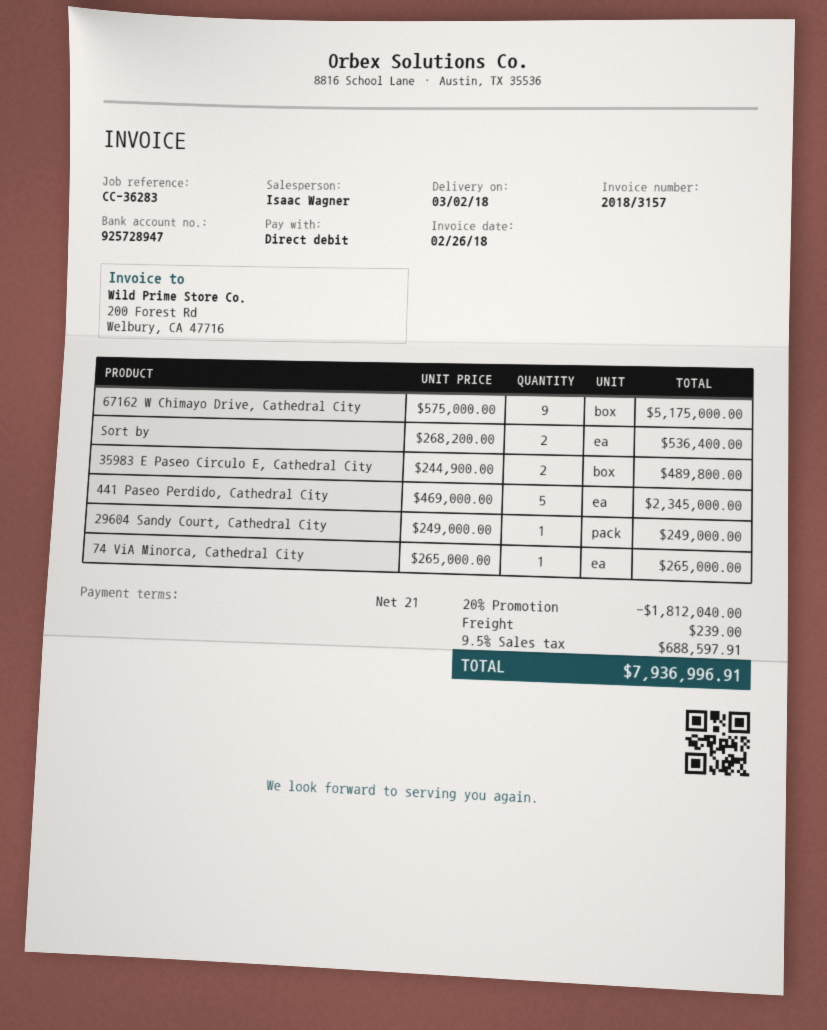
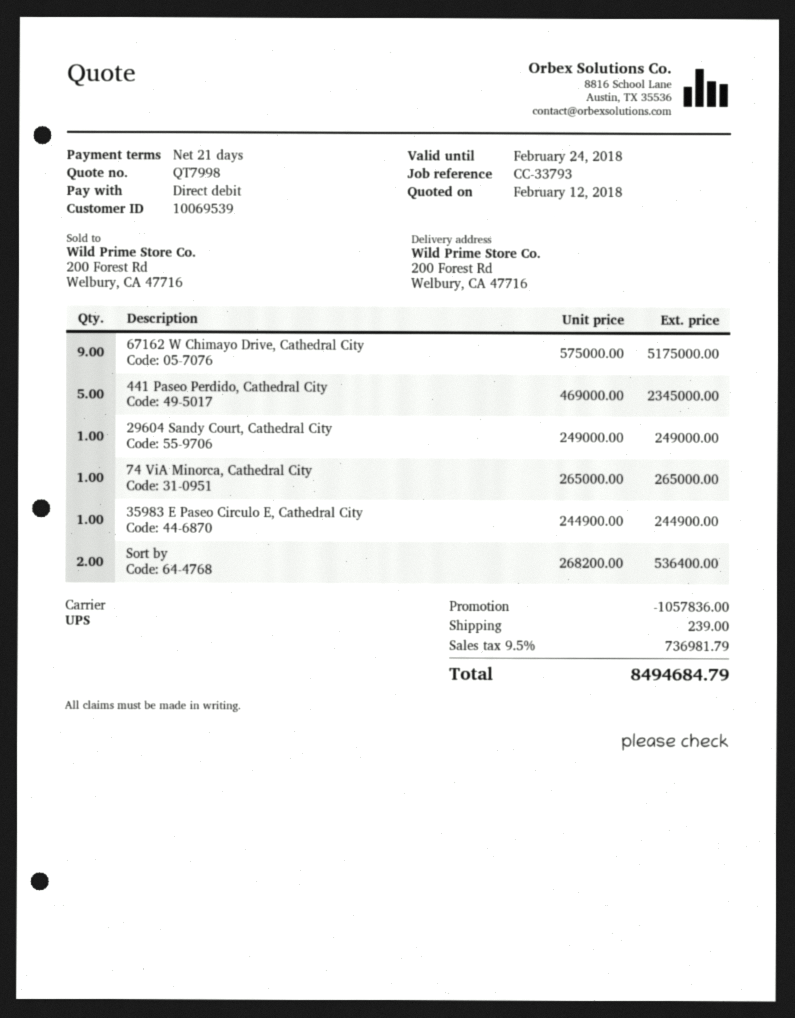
reference: CC-36283 -> CC-33793
35983 E Paseo Circulo E, Cathedral City: 2 x 244900.00 = 489800.00 -> 1 x 244900.00 = 244900.00
discount: 1812040.00 -> 1057836.00
tax: 9.5% = 688597.91 -> 9.5% = 736981.79
total: 7936996.91 -> 8494684.79

